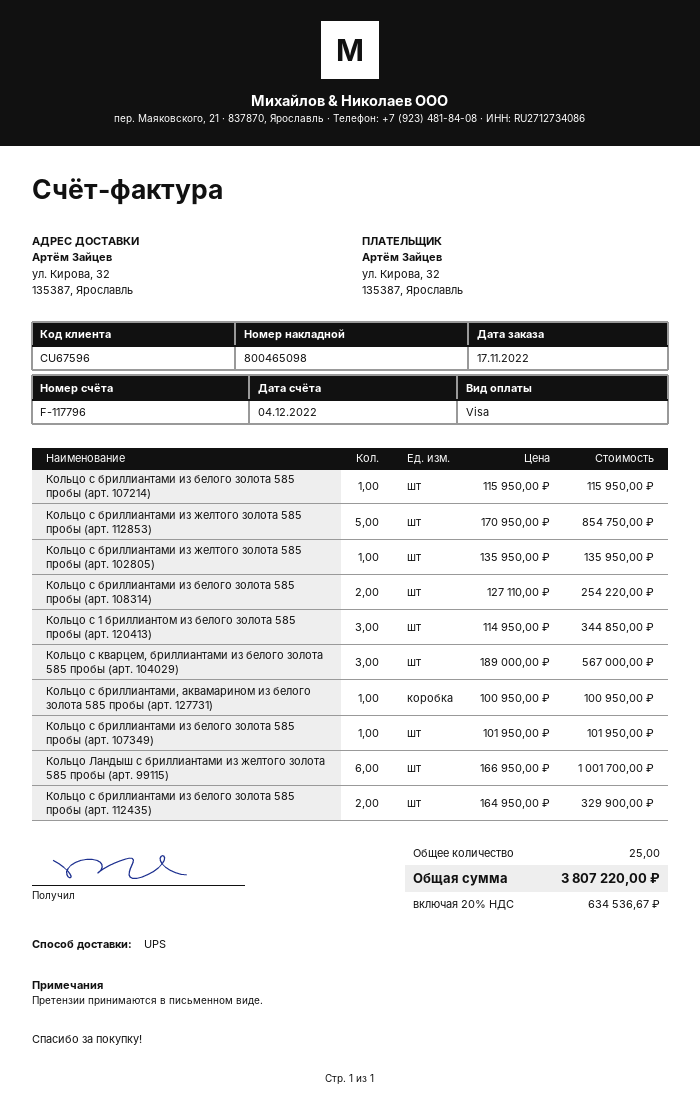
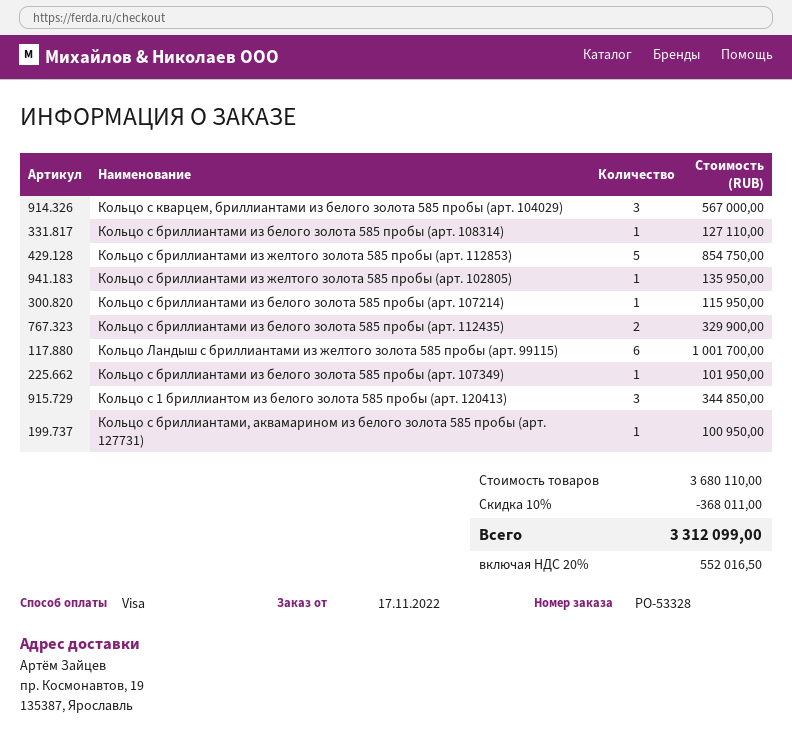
ship to: ул. Кирова, 32, 135387, Ярославль -> пр. Космонавтов, 19, 135387, Ярославль
Кольцо с бриллиантами из белого золота 585 пробы (арт. 108314): 2 for 254220.00 -> 1 for 127110.00
discount: none -> 10% = 368011.00
tax: 20% = 634536.67 -> 20% = 552016.50
total: 3807220.00 -> 3312099.00

